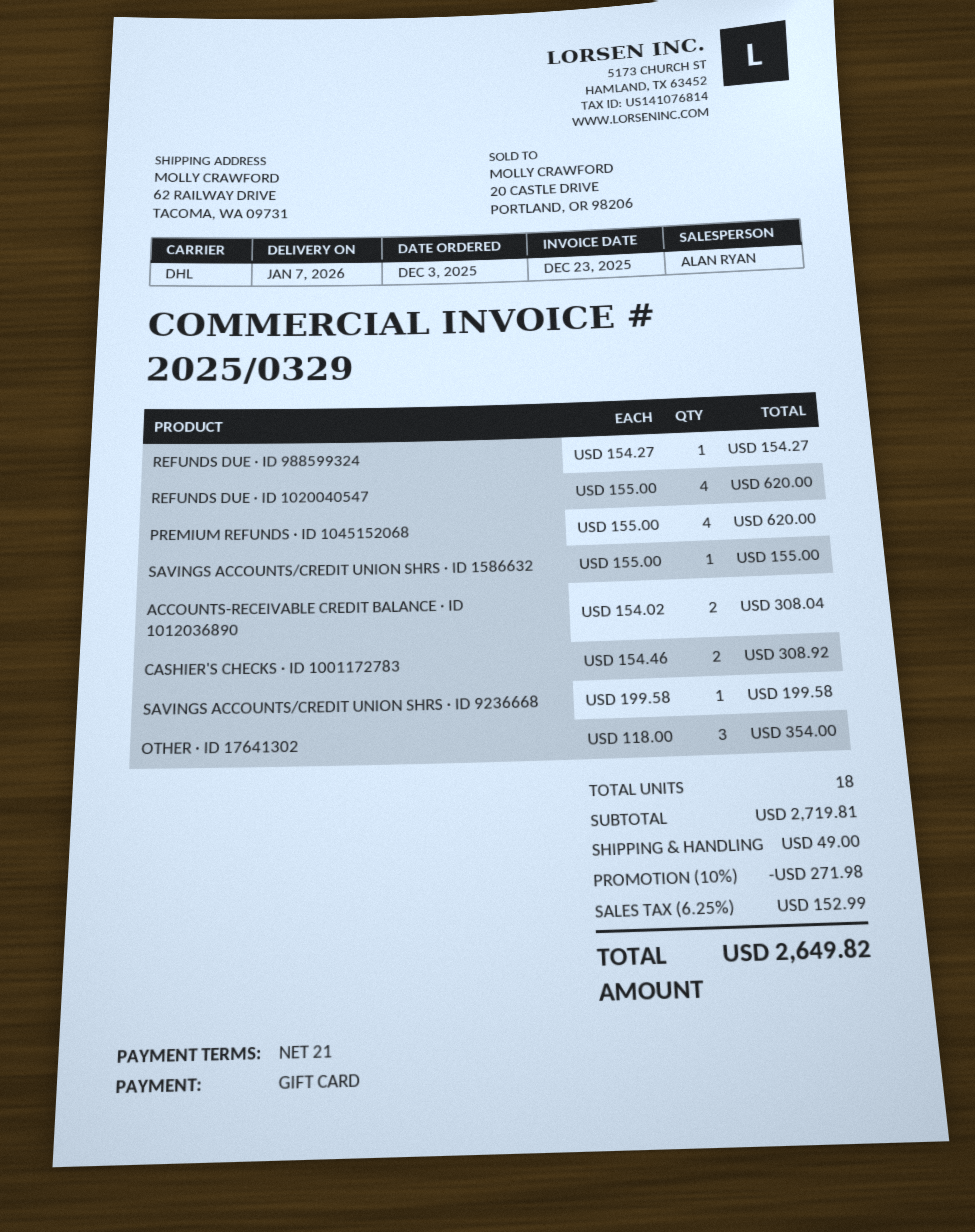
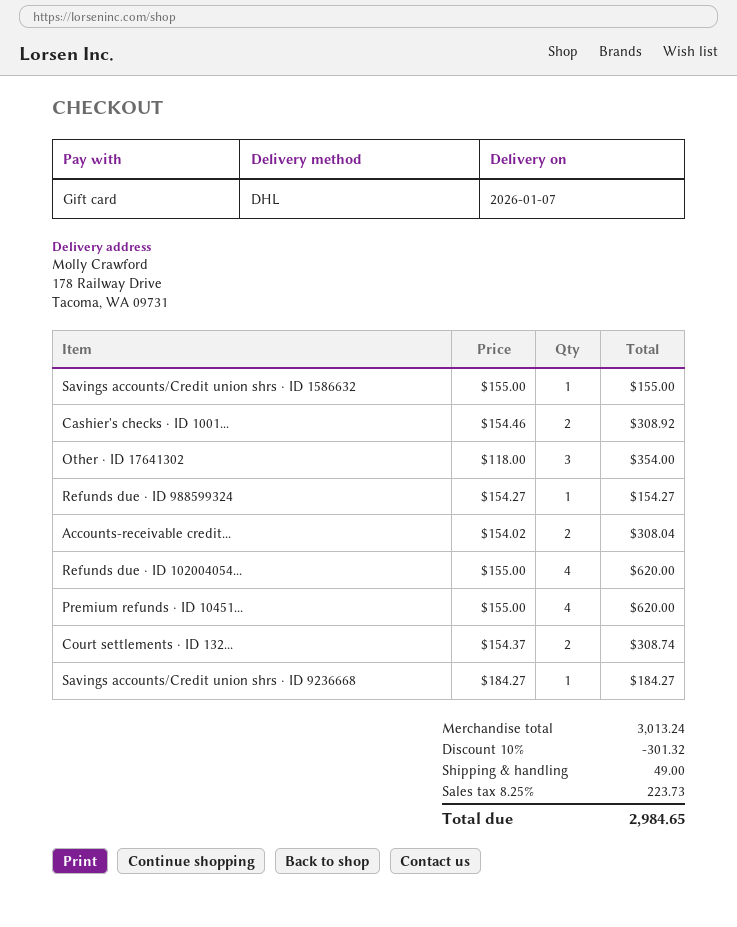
ship to: 62 RAILWAY DRIVE, TACOMA, WA 09731 -> 178 Railway Drive, Tacoma, WA 09731
SAVINGS ACCOUNTS/CREDIT UNION SHRS · ID 9236668: 1 x 199.58 = 199.58 -> 1 x 184.27 = 184.27
Court settlements · ID 132...: none -> 2 x 154.37 = 308.74
subtotal: 2719.81 -> 3013.24
discount: 10% = 271.98 -> 10% = 301.32
tax: 6.25% = 152.99 -> 8.25% = 223.73
total: 2649.82 -> 2984.65

